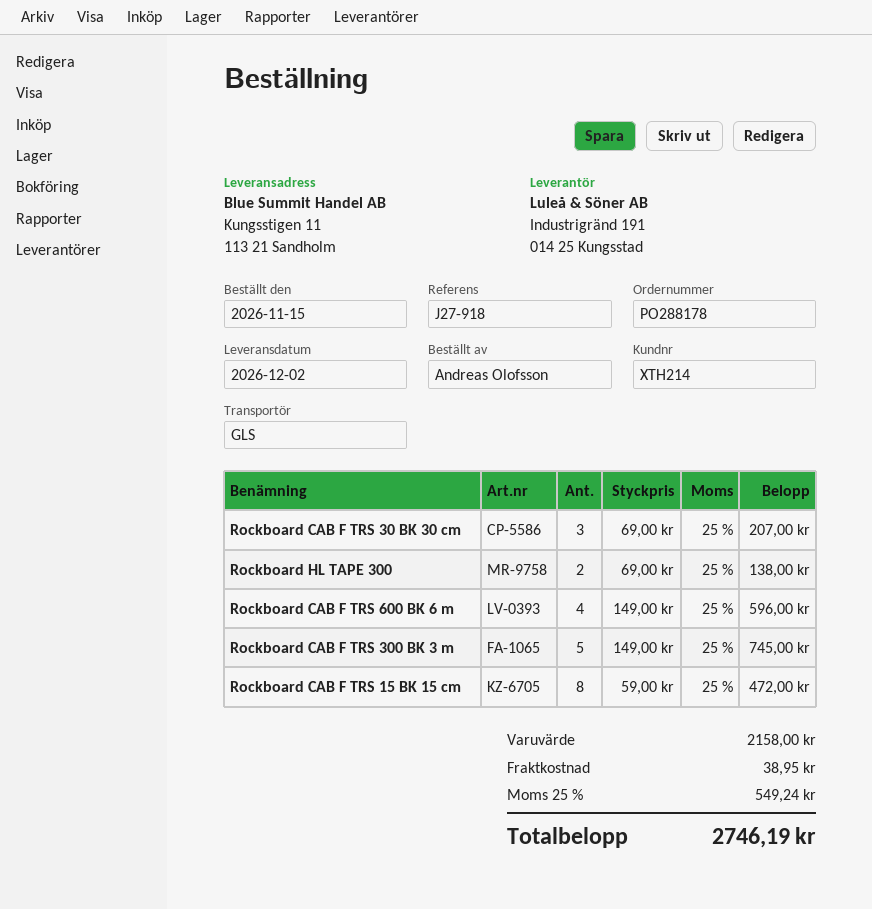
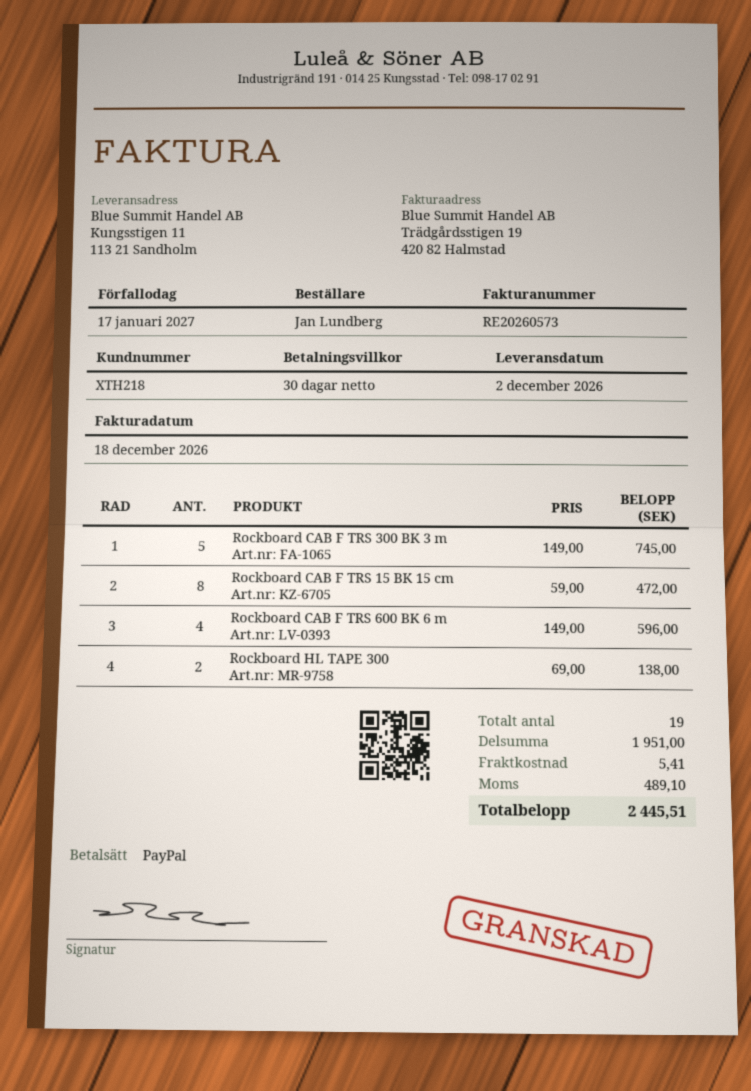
customer number: XTH214 -> XTH218
ordered by: Andreas Olofsson -> Jan Lundberg
Rockboard CAB F TRS 30 BK 30 cm: 3 x 69.00 = 207.00 -> none
subtotal: 2158.00 -> 1951.00
shipping: 38.95 -> 5.41
tax: 549.24 -> 489.10
total: 2746.19 -> 2445.51

